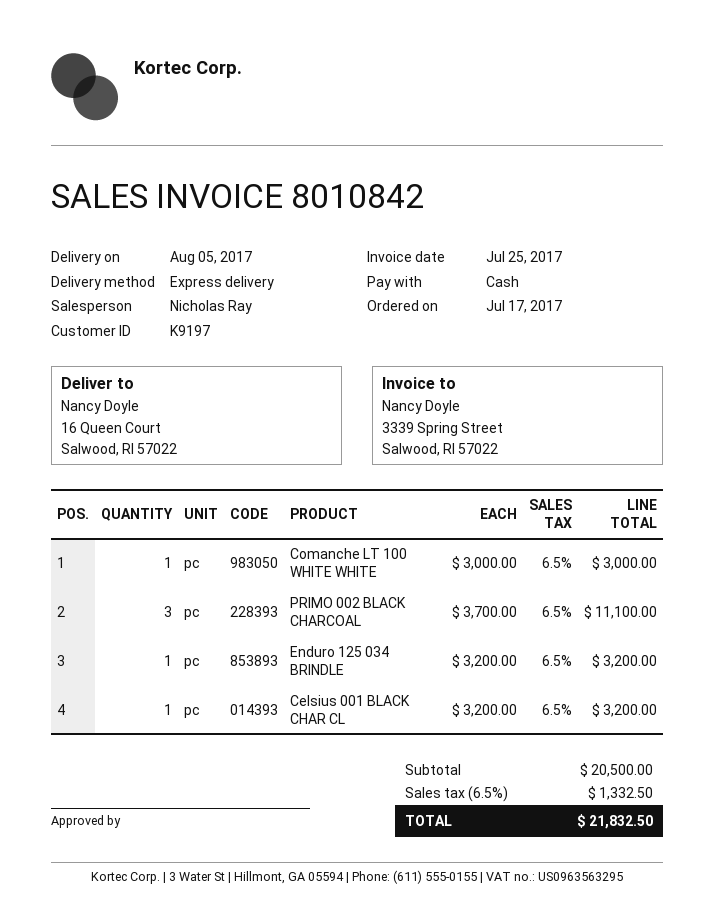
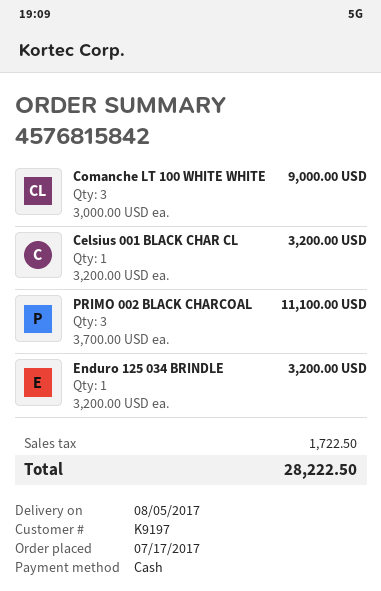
Comanche LT 100 WHITE WHITE: 1 x 3000.00 = 3000.00 -> 3 x 3000.00 = 9000.00
tax: 1332.50 -> 1722.50
total: 21832.50 -> 28222.50

